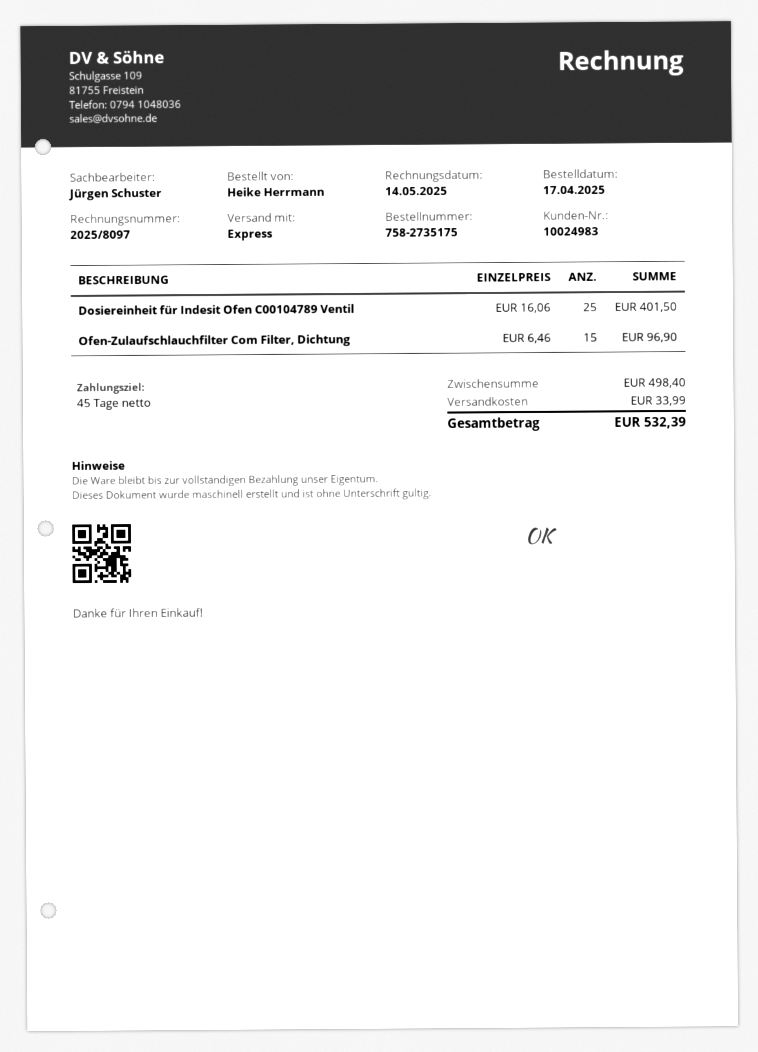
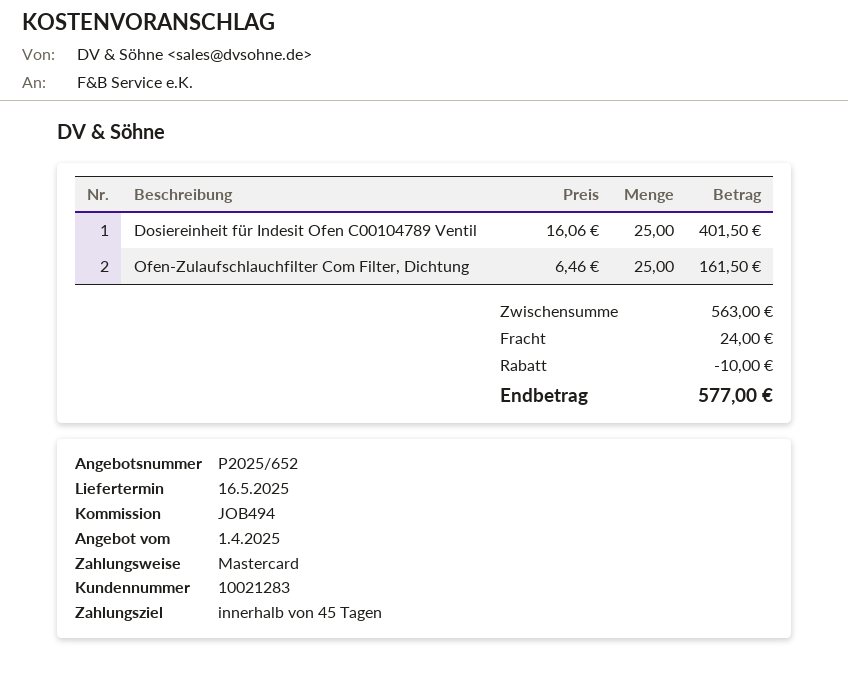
customer number: 10024983 -> 10021283
Ofen-Zulaufschlauchfilter Com Filter, Dichtung: 15 x 6.46 = 96.90 -> 25 x 6.46 = 161.50
subtotal: 498.40 -> 563.00
discount: none -> 10.00
shipping: 33.99 -> 24.00
total: 532.39 -> 577.00

